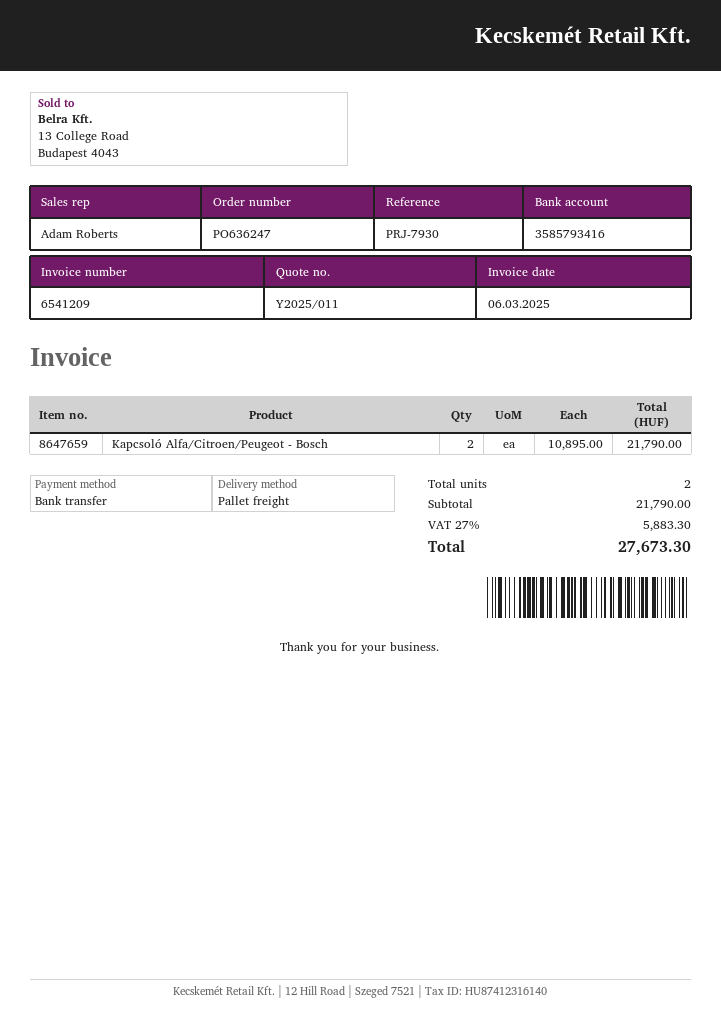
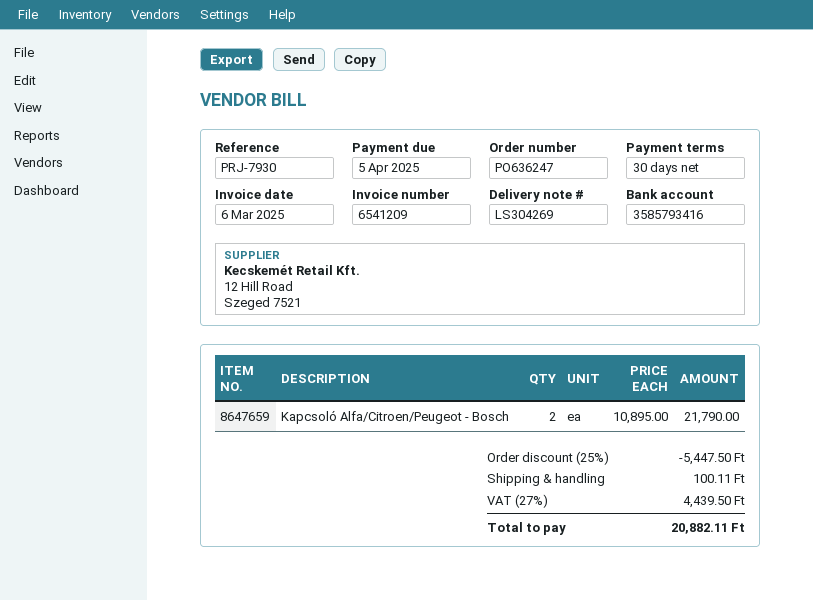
discount: none -> 25% = 5447.50
shipping: none -> 100.11
tax: 27% = 5883.30 -> 27% = 4439.50
total: 27673.30 -> 20882.11

